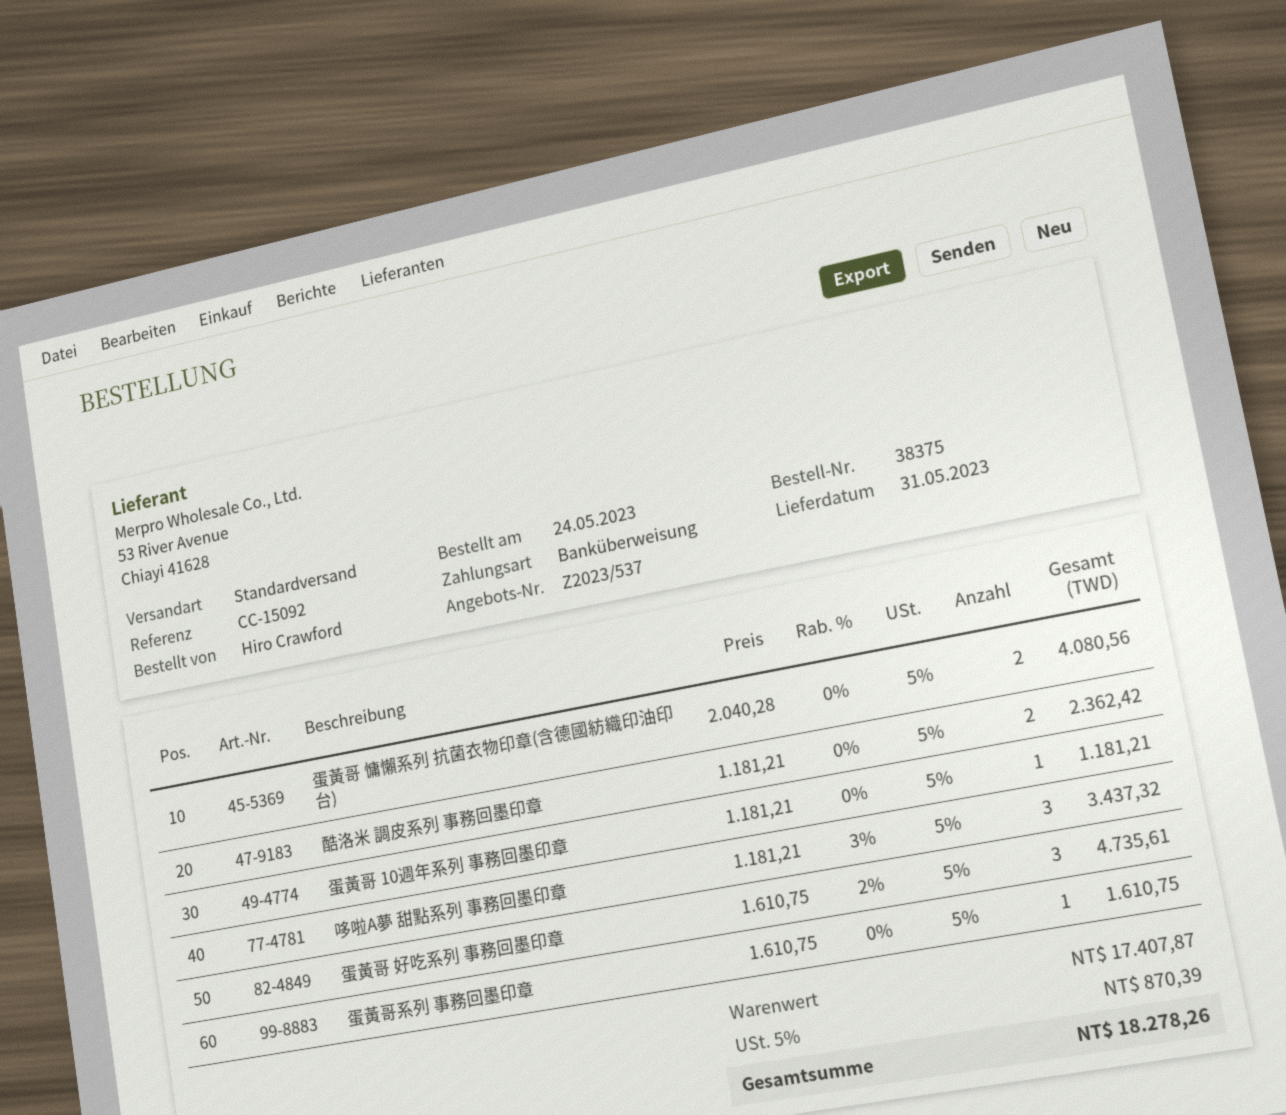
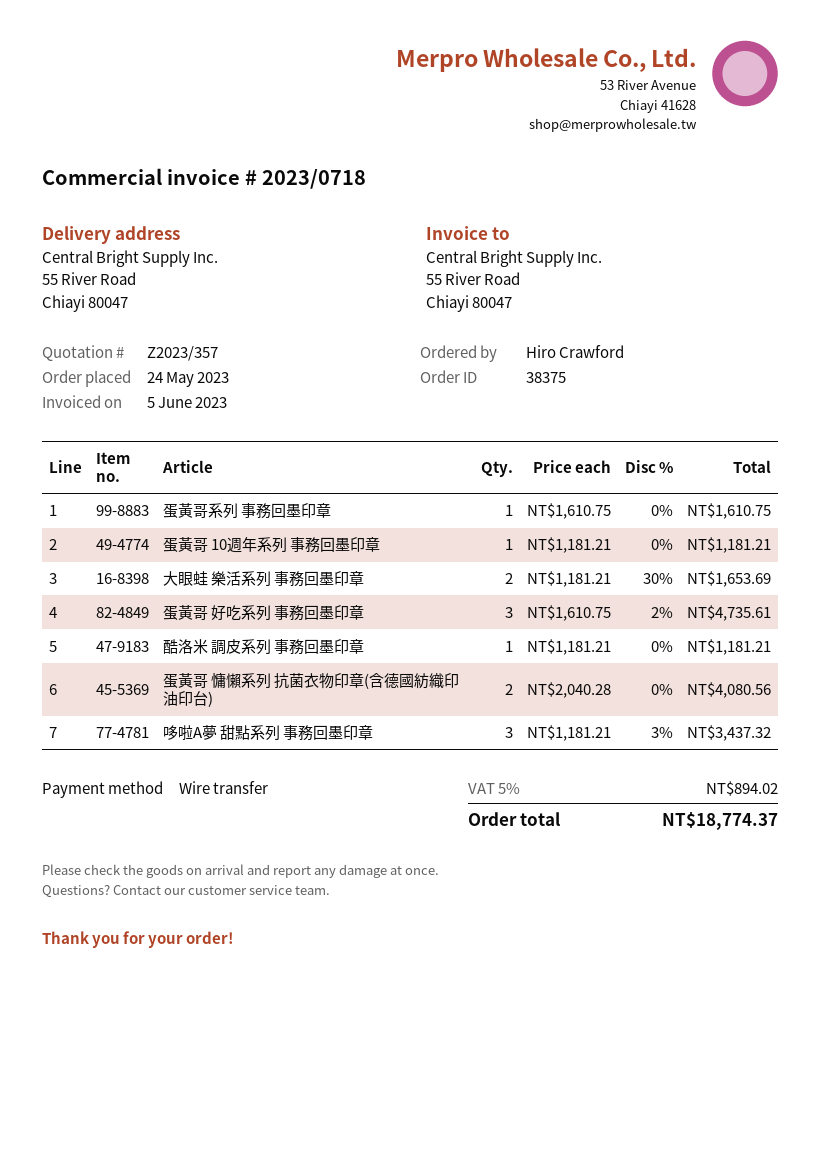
quote number: Z2023/537 -> Z2023/357
酷洛米 調皮系列 事務回墨印章: 2 x 1181.21 = 2362.42 -> 1 x 1181.21 = 1181.21
大眼蛙 樂活系列 事務回墨印章: none -> 2 x 1181.21 - 30% = 1653.69
tax: 5% = 870.39 -> 5% = 894.02
total: 18278.26 -> 18774.37

